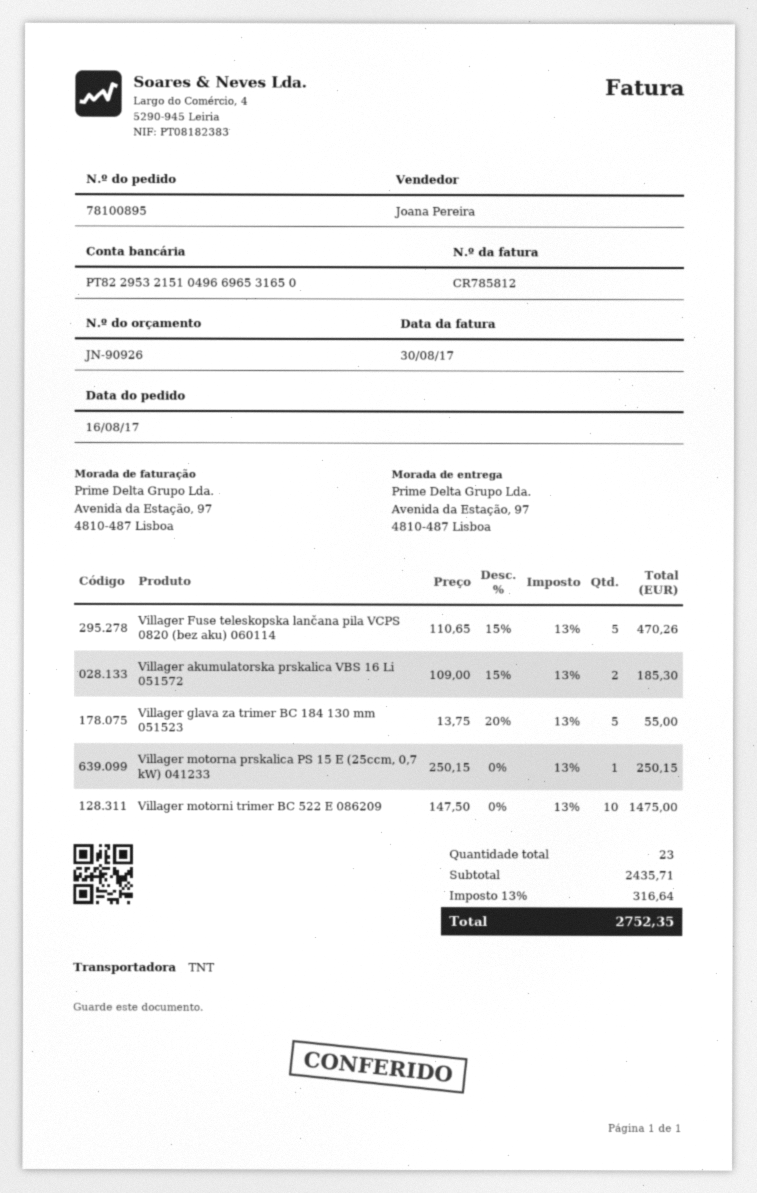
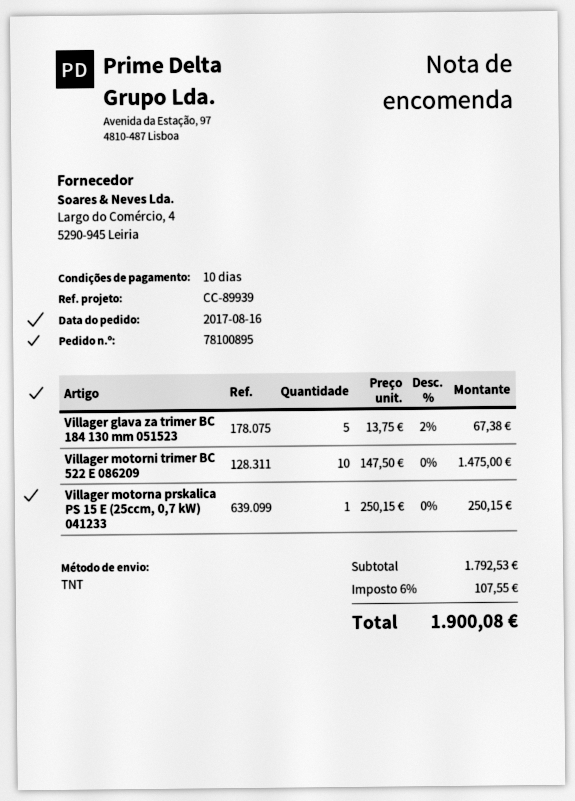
Villager Fuse teleskopska lančana pila VCPS 0820 (bez aku) 060114: 5 x 110.65 - 15% = 470.26 -> none
Villager akumulatorska prskalica VBS 16 Li 051572: 2 x 109.00 - 15% = 185.30 -> none
Villager glava za trimer BC 184 130 mm 051523: 5 x 13.75 - 20% = 55.00 -> 5 x 13.75 - 2% = 67.38
subtotal: 2435.71 -> 1792.53
tax: 13% = 316.64 -> 6% = 107.55
total: 2752.35 -> 1900.08

